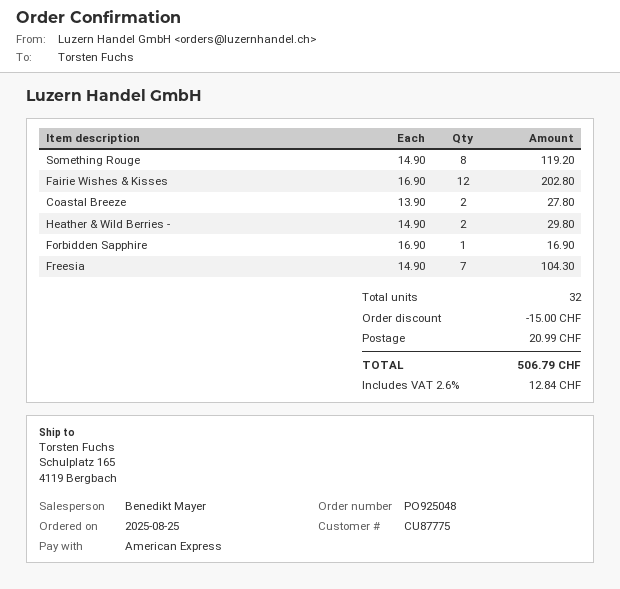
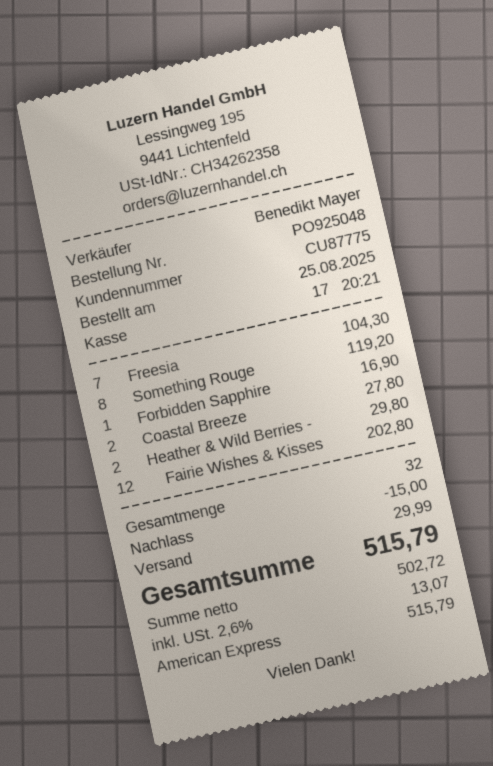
shipping: 20.99 -> 29.99
tax: 2.6% = 12.84 -> 2.6% = 13.07
total: 506.79 -> 515.79

